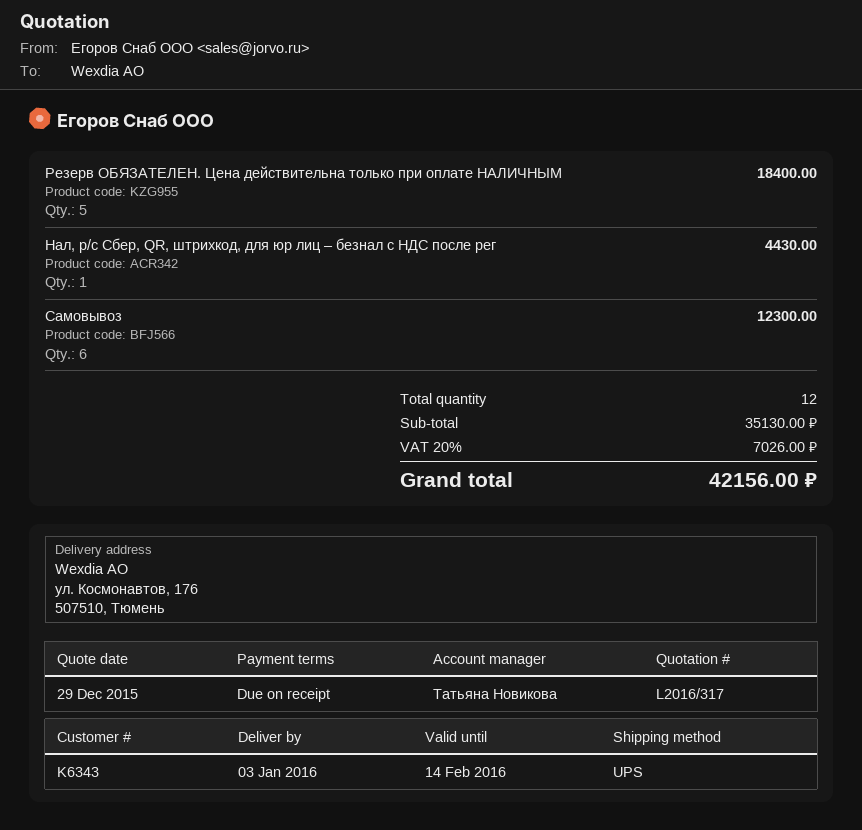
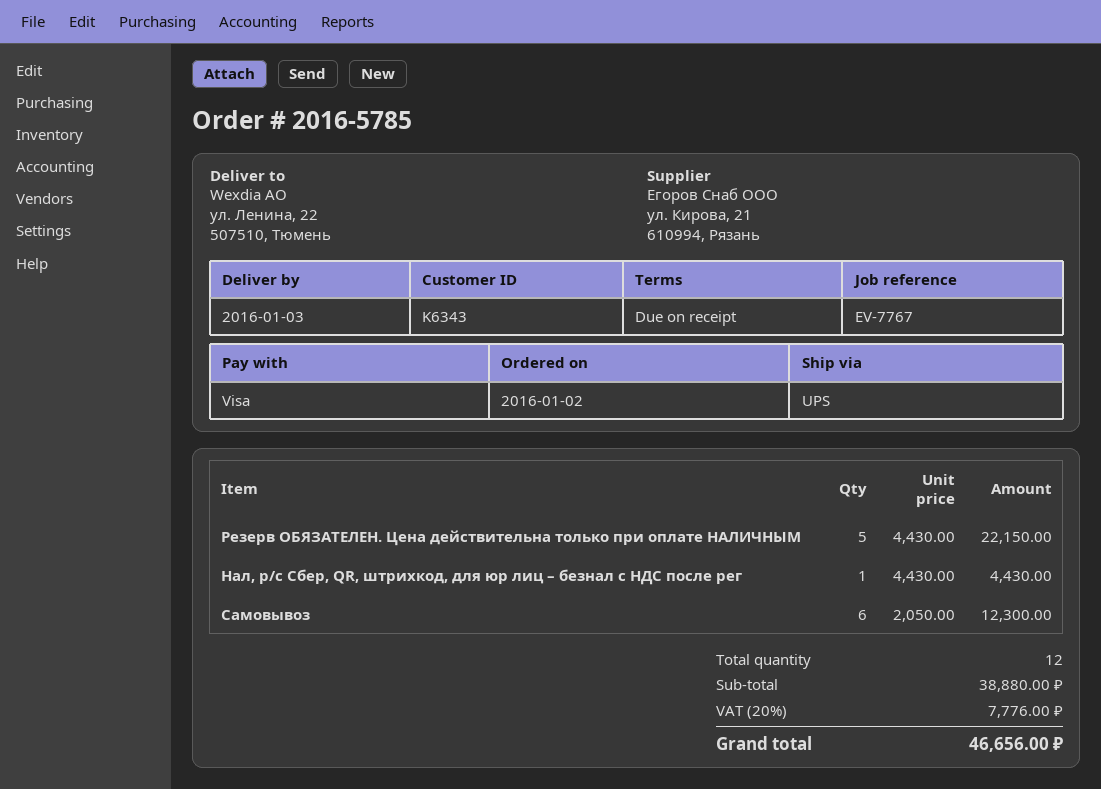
ship to: ул. Космонавтов, 176, 507510, Тюмень -> ул. Ленина, 22, 507510, Тюмень
Резерв ОБЯЗАТЕЛЕН. Цена действительна только при оплате НАЛИЧНЫМ: 5 for 18400.00 -> 5 for 22150.00
subtotal: 35130.00 -> 38880.00
tax: 20% = 7026.00 -> 20% = 7776.00
total: 42156.00 -> 46656.00

